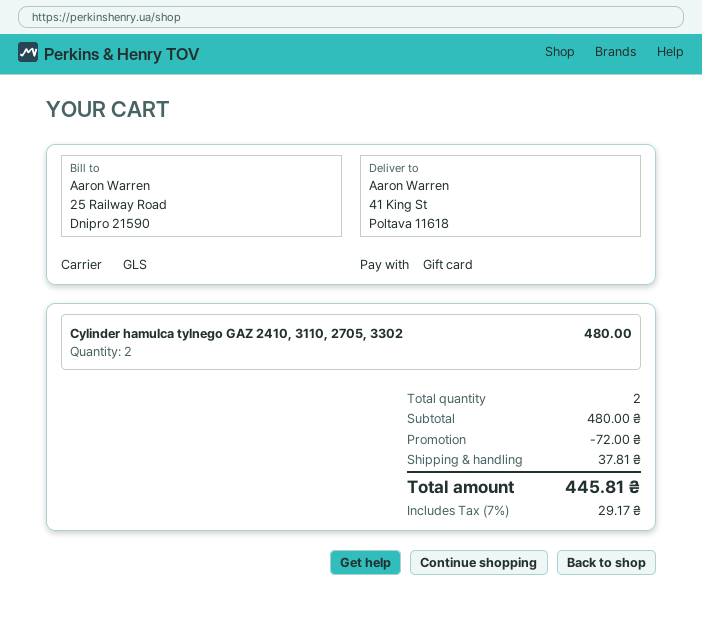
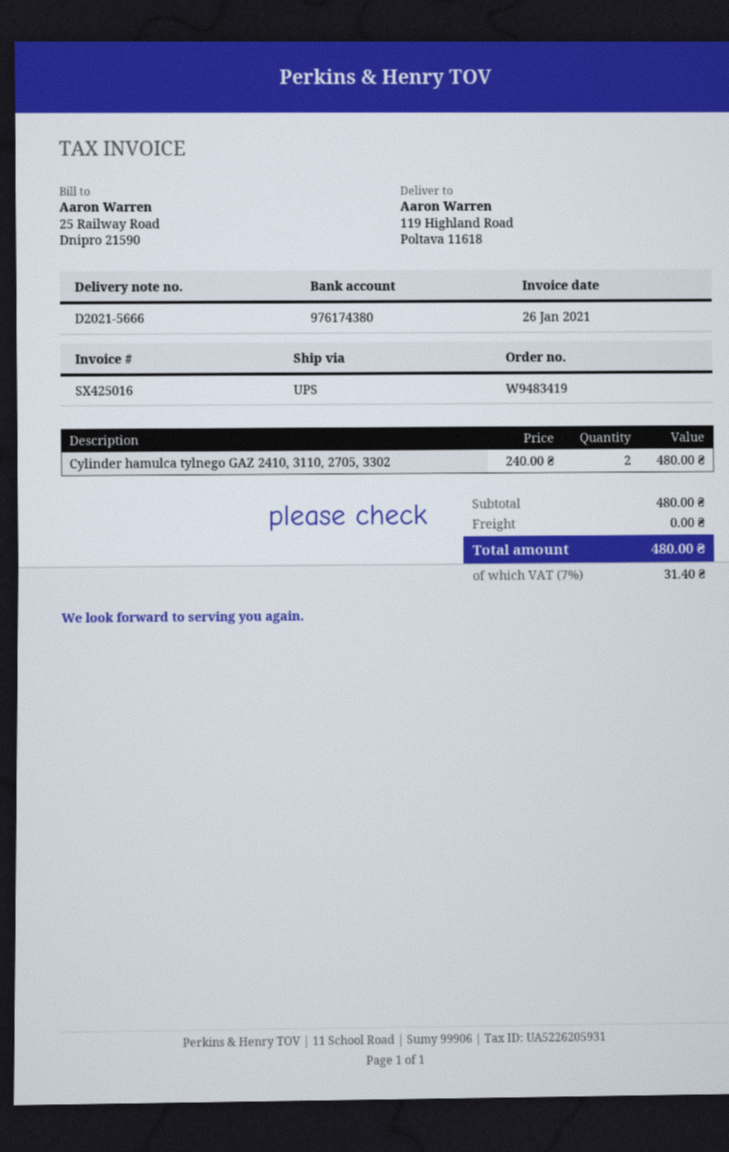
shipping method: GLS -> UPS
ship to: 41 King St, Poltava 11618 -> 119 Highland Road, Poltava 11618
discount: 72.00 -> none
shipping: 37.81 -> 0.00
tax: 7% = 29.17 -> 7% = 31.40
total: 445.81 -> 480.00

